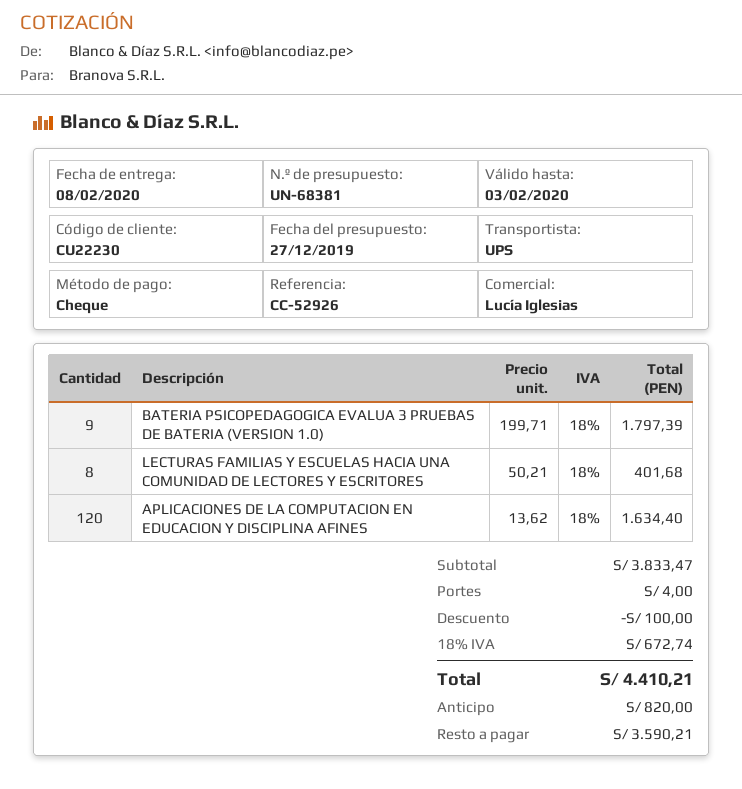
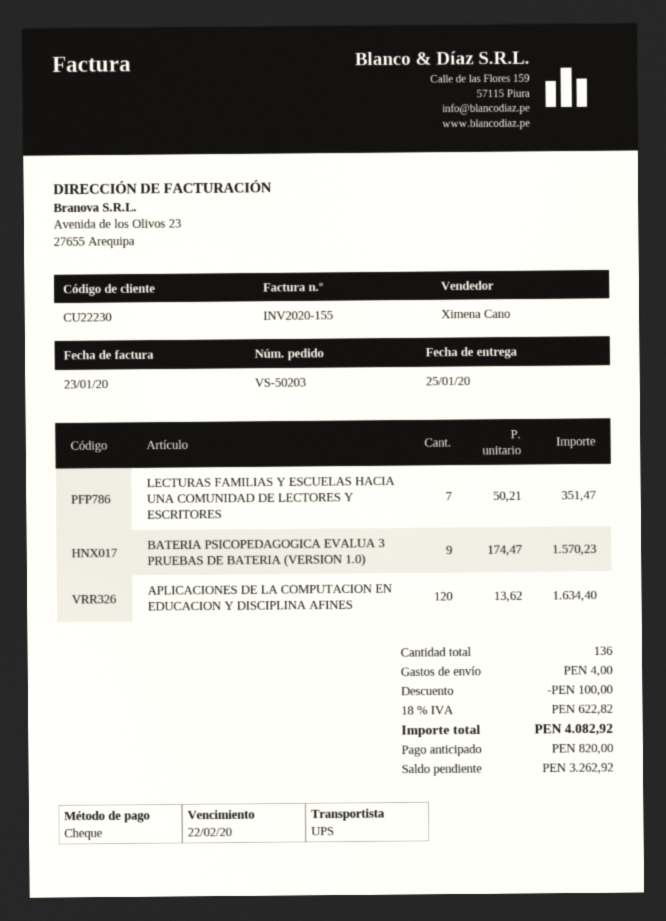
delivery date: 2020-02-08 -> 2020-01-25
sales rep: Lucía Iglesias -> Ximena Cano
BATERIA PSICOPEDAGOGICA EVALUA 3 PRUEBAS DE BATERIA (VERSION 1.0): 9 x 199.71 = 1797.39 -> 9 x 174.47 = 1570.23
LECTURAS FAMILIAS Y ESCUELAS HACIA UNA COMUNIDAD DE LECTORES Y ESCRITORES: 8 x 50.21 = 401.68 -> 7 x 50.21 = 351.47
tax: 18% = 672.74 -> 18% = 622.82
total: 4410.21 -> 4082.92
balance: 3590.21 -> 3262.92

